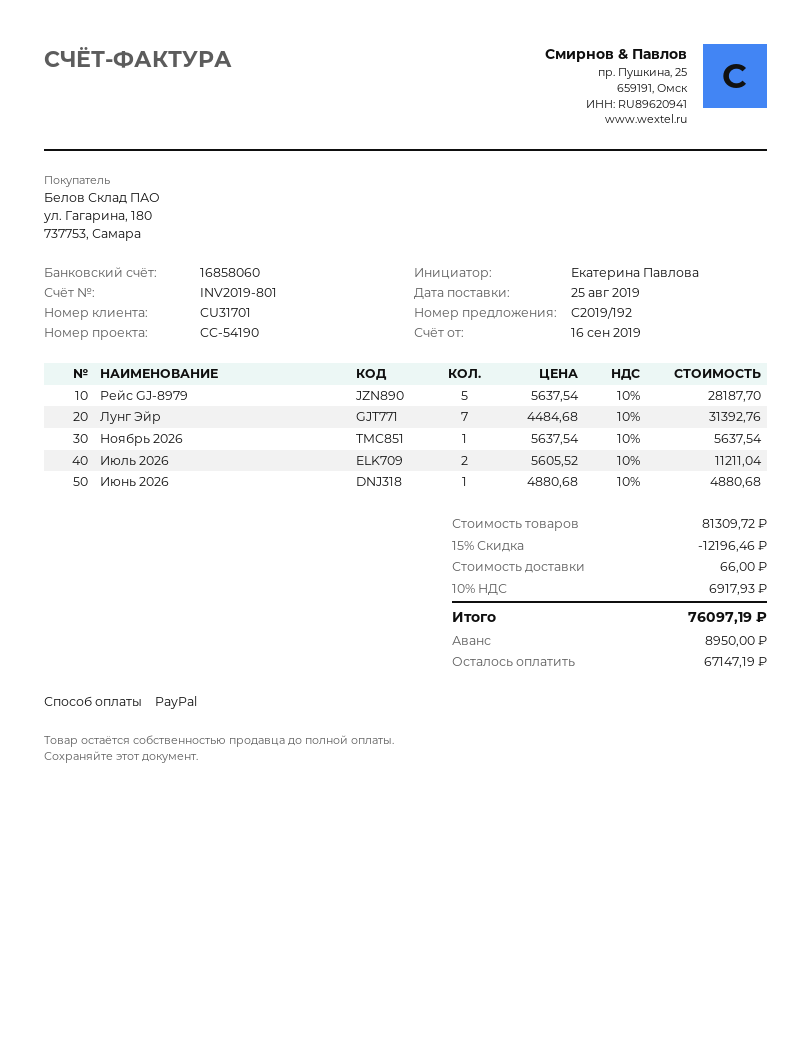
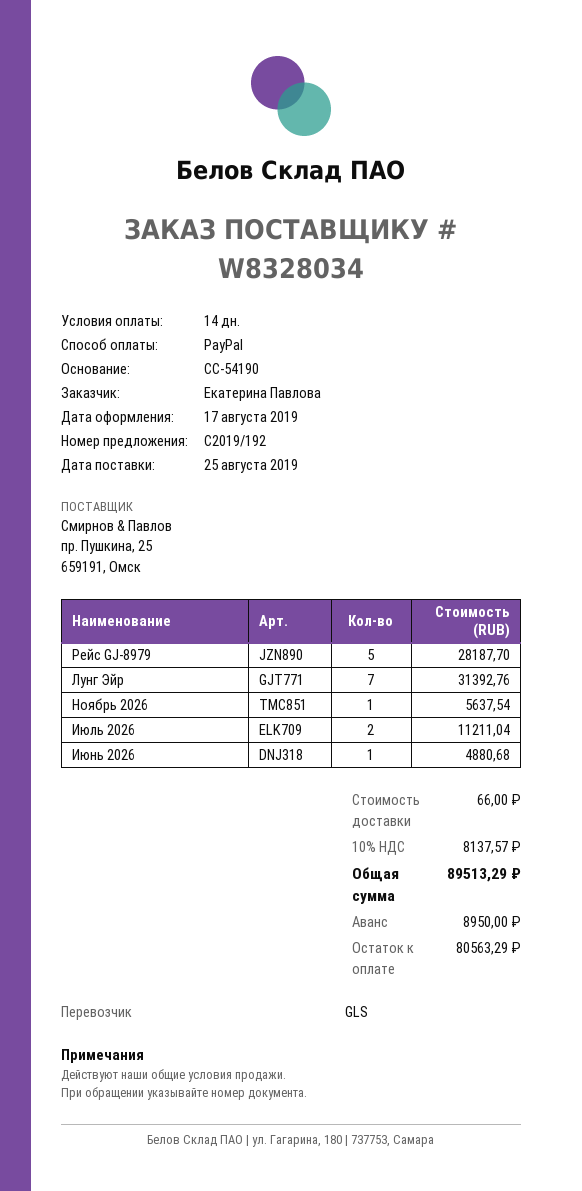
discount: 15% = 12196.46 -> none
tax: 10% = 6917.93 -> 10% = 8137.57
total: 76097.19 -> 89513.29
balance: 67147.19 -> 80563.29

